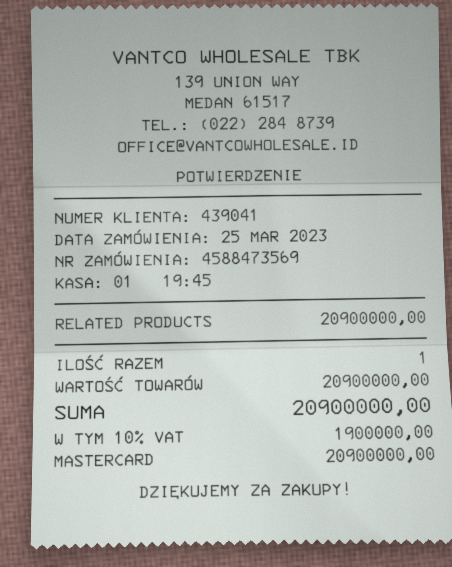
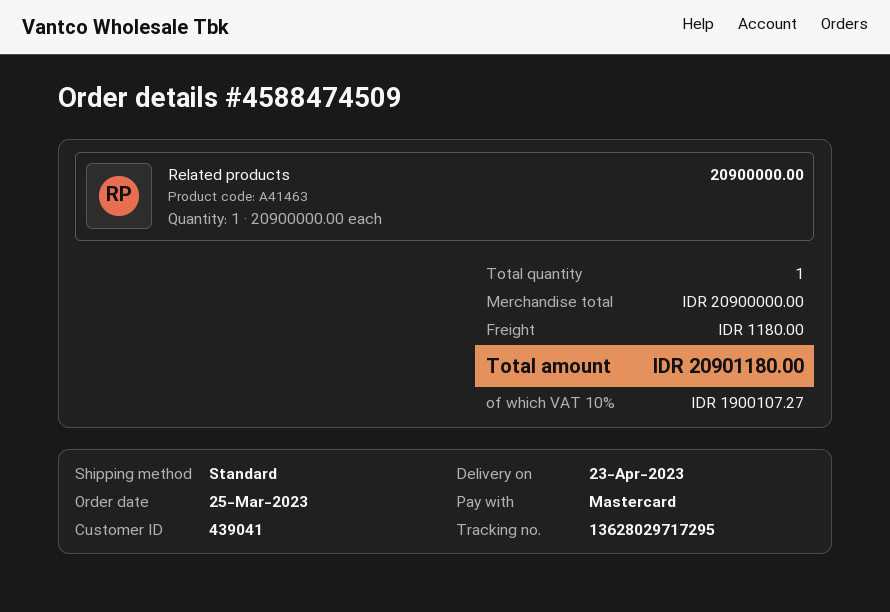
order number: 4588473569 -> 4588474509
shipping: none -> 1180.00
tax: 10% = 1900000.00 -> 10% = 1900107.27
total: 20900000.00 -> 20901180.00

